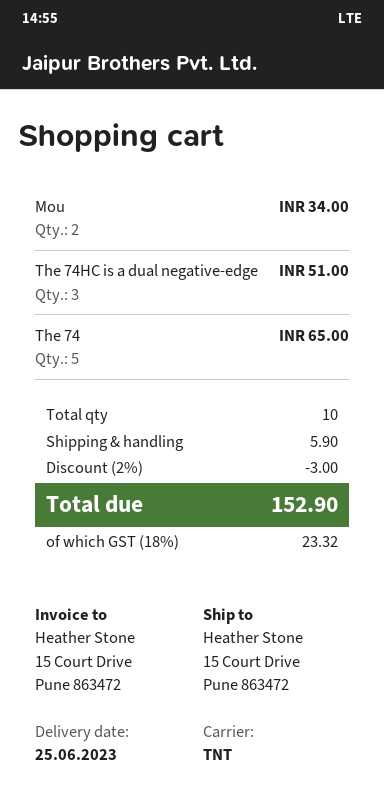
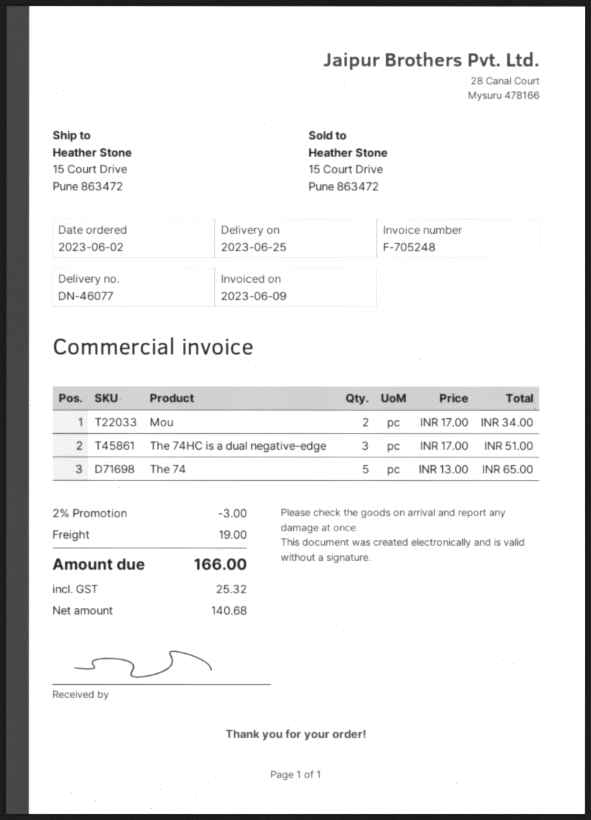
shipping: 5.90 -> 19.00
tax: 23.32 -> 25.32
total: 152.90 -> 166.00

